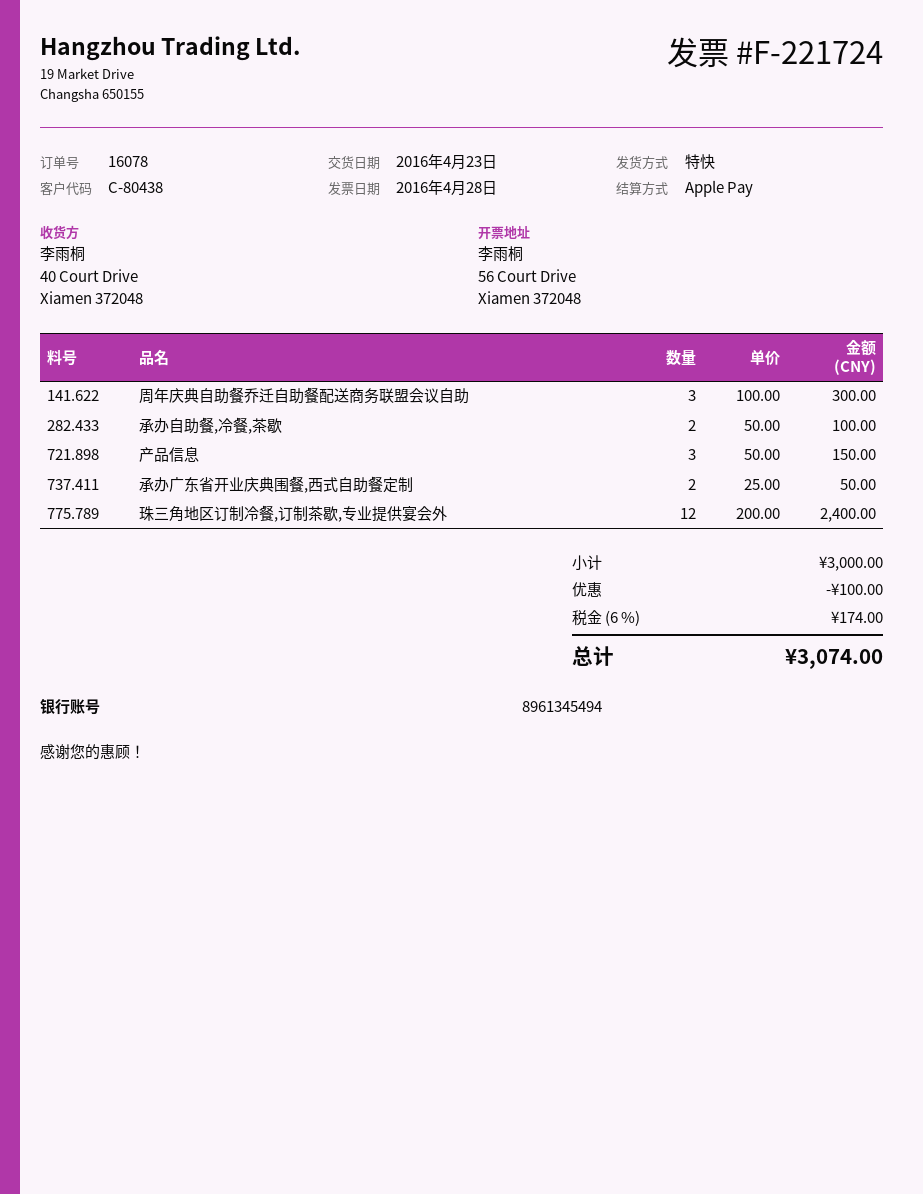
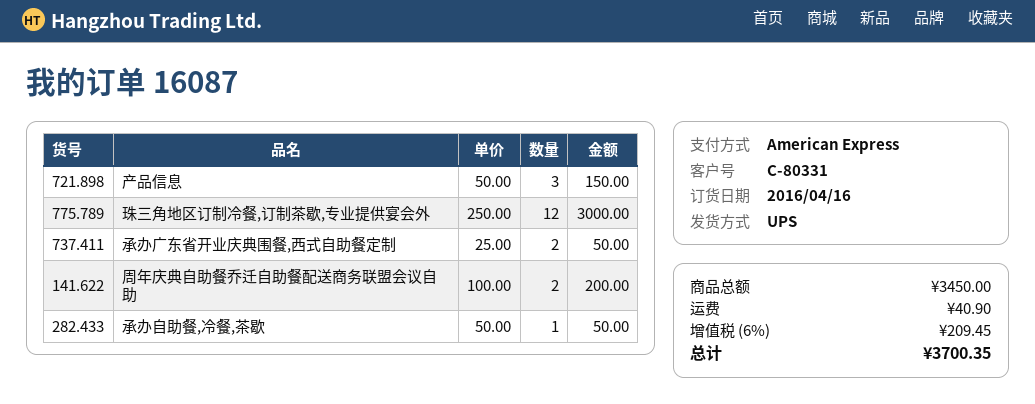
order number: 16078 -> 16087
customer number: C-80438 -> C-80331
payment method: Apple Pay -> American Express
shipping method: express -> UPS
周年庆典自助餐乔迁自助餐配送商务联盟会议自助: 3 x 100.00 = 300.00 -> 2 x 100.00 = 200.00
承办自助餐,冷餐,茶歇: 2 x 50.00 = 100.00 -> 1 x 50.00 = 50.00
珠三角地区订制冷餐,订制茶歇,专业提供宴会外: 12 x 200.00 = 2400.00 -> 12 x 250.00 = 3000.00
subtotal: 3000.00 -> 3450.00
discount: 100.00 -> none
shipping: none -> 40.90
tax: 6% = 174.00 -> 6% = 209.45
total: 3074.00 -> 3700.35

